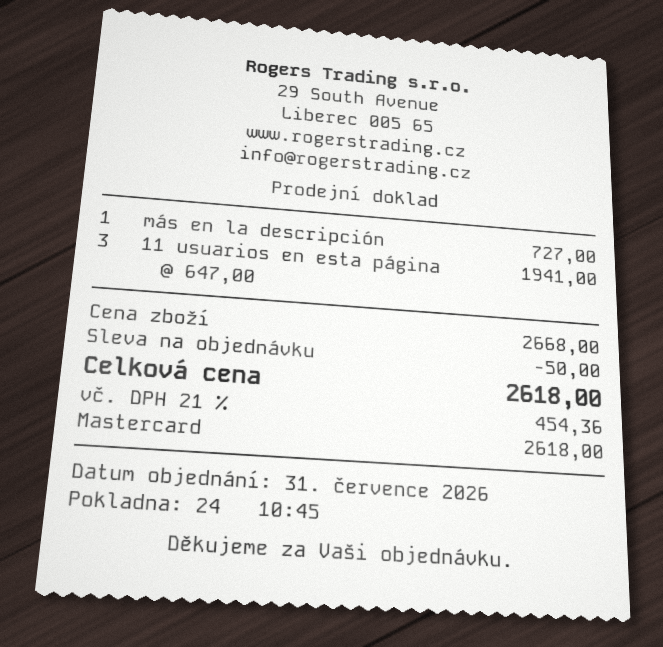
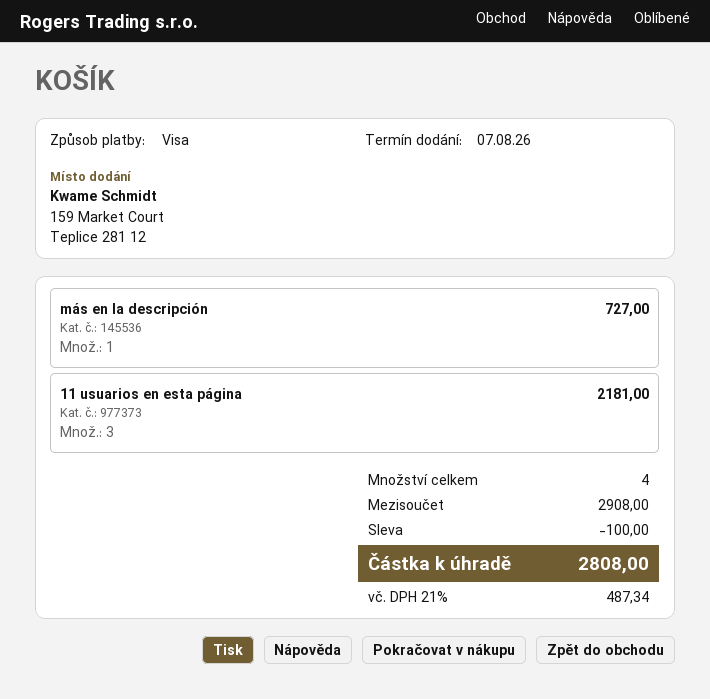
payment method: Mastercard -> Visa
11 usuarios en esta página: 3 for 1941.00 -> 3 for 2181.00
subtotal: 2668.00 -> 2908.00
discount: 50.00 -> 100.00
tax: 21% = 454.36 -> 21% = 487.34
total: 2618.00 -> 2808.00

